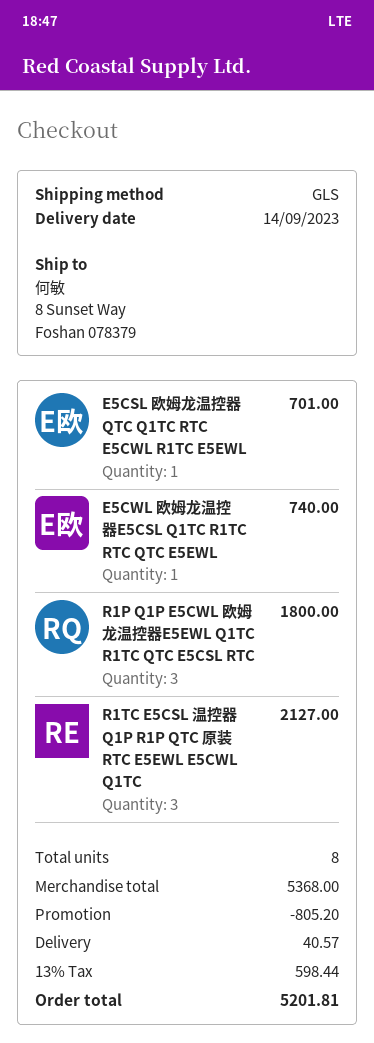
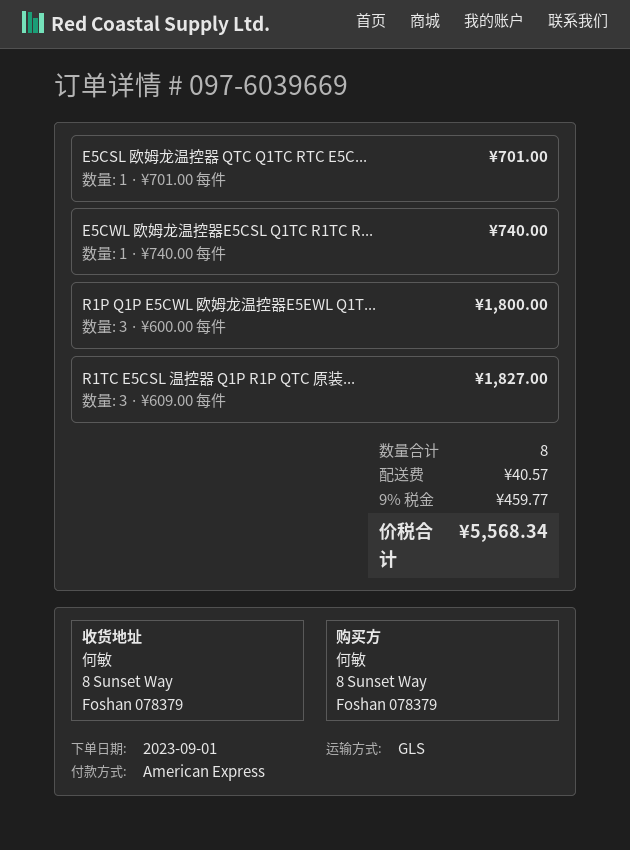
R1TC E5CSL 温控器 Q1P R1P QTC 原装 RTC E5EWL E5CWL Q1TC: 3 for 2127.00 -> 3 for 1827.00
discount: 805.20 -> none
tax: 13% = 598.44 -> 9% = 459.77
total: 5201.81 -> 5568.34

